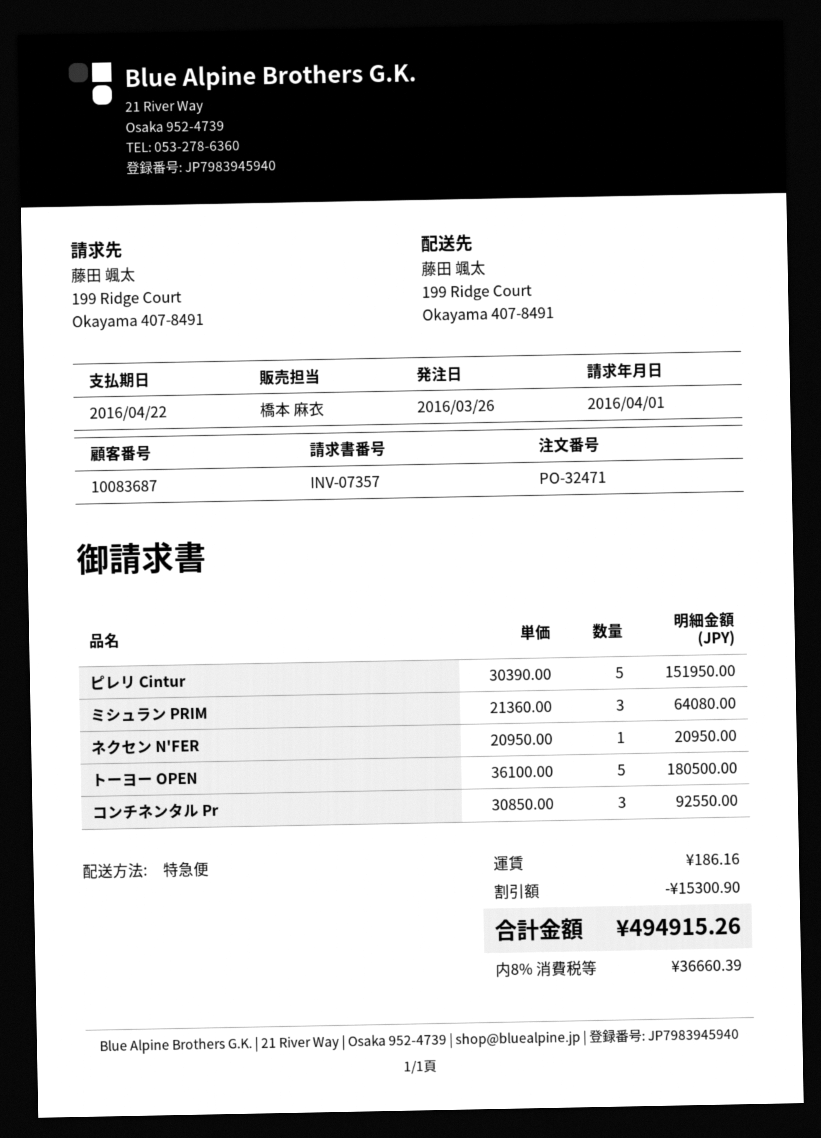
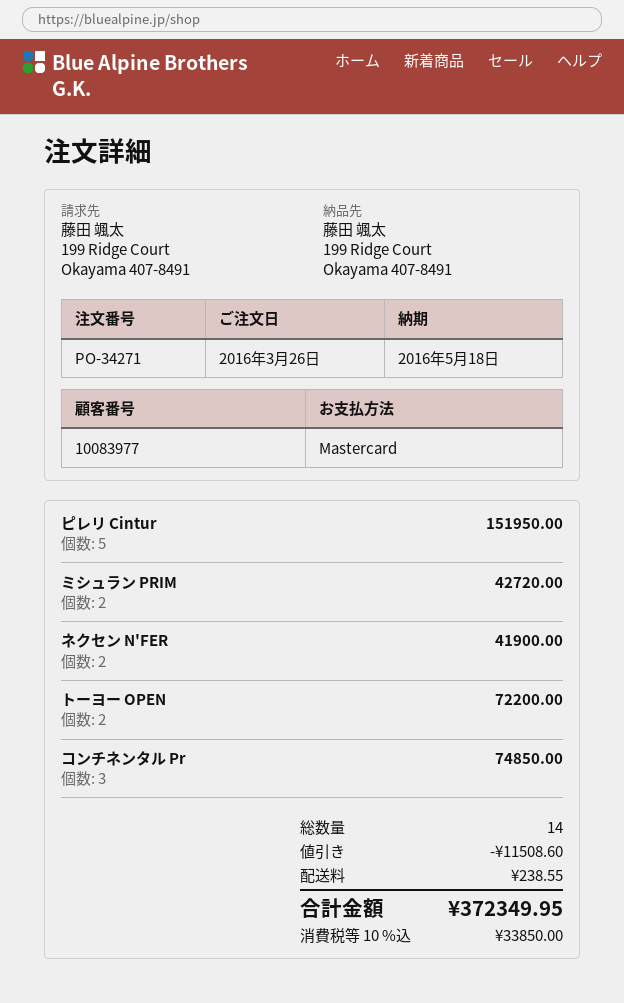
order number: PO-32471 -> PO-34271
customer number: 10083687 -> 10083977
ミシュラン PRIM: 3 for 64080.00 -> 2 for 42720.00
ネクセン N'FER: 1 for 20950.00 -> 2 for 41900.00
トーヨー OPEN: 5 for 180500.00 -> 2 for 72200.00
コンチネンタル Pr: 3 for 92550.00 -> 3 for 74850.00
discount: 15300.90 -> 11508.60
shipping: 186.16 -> 238.55
tax: 8% = 36660.39 -> 10% = 33850.00
total: 494915.26 -> 372349.95

